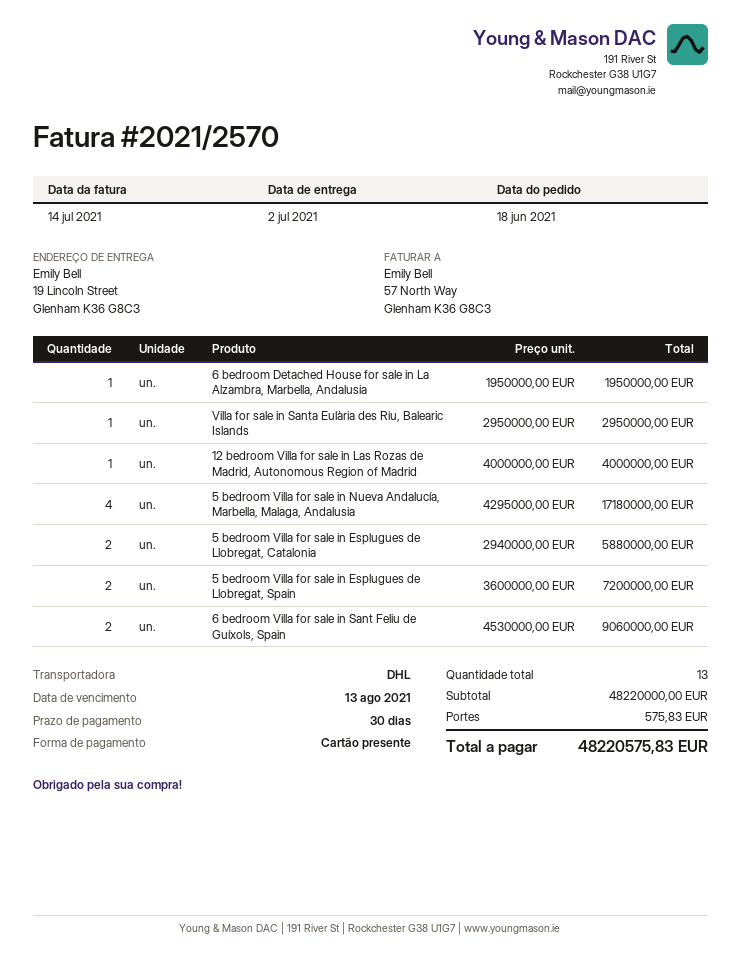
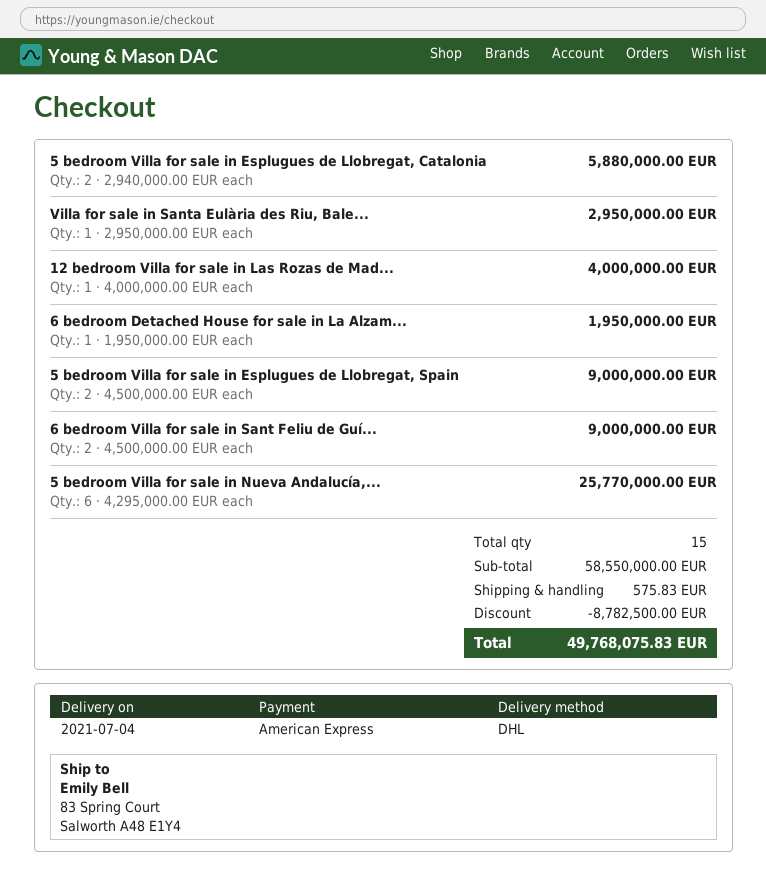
delivery date: 2021-07-02 -> 2021-07-04
payment method: gift card -> American Express
ship to: 19 Lincoln Street, Glenham K36 G8C3 -> 83 Spring Court, Salworth A48 E1Y4
5 bedroom Villa for sale in Nueva Andalucía, Marbella, Malaga, Andalusia: 4 x 4295000.00 = 17180000.00 -> 6 x 4295000.00 = 25770000.00
5 bedroom Villa for sale in Esplugues de Llobregat, Spain: 2 x 3600000.00 = 7200000.00 -> 2 x 4500000.00 = 9000000.00
6 bedroom Villa for sale in Sant Feliu de Guíxols, Spain: 2 x 4530000.00 = 9060000.00 -> 2 x 4500000.00 = 9000000.00
total quantity: 13 -> 15
subtotal: 48220000.00 -> 58550000.00
discount: none -> 8782500.00
total: 48220575.83 -> 49768075.83

